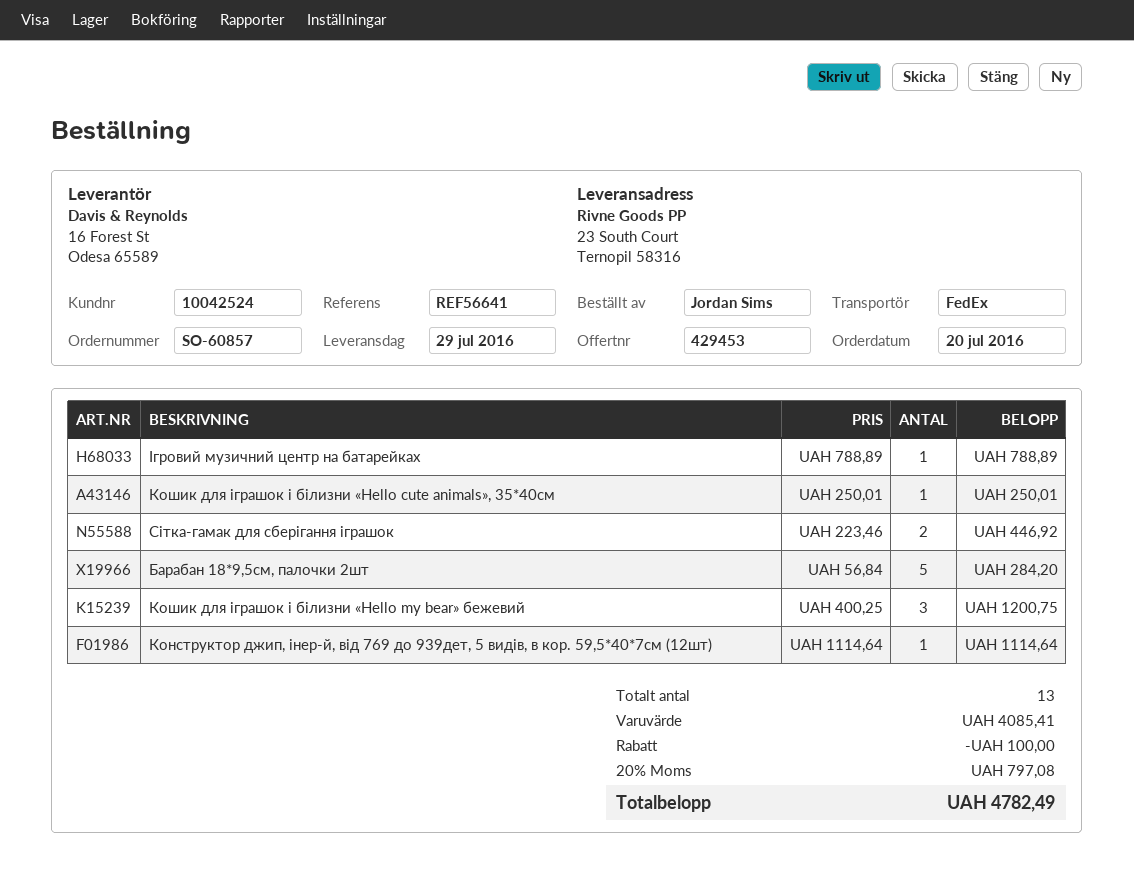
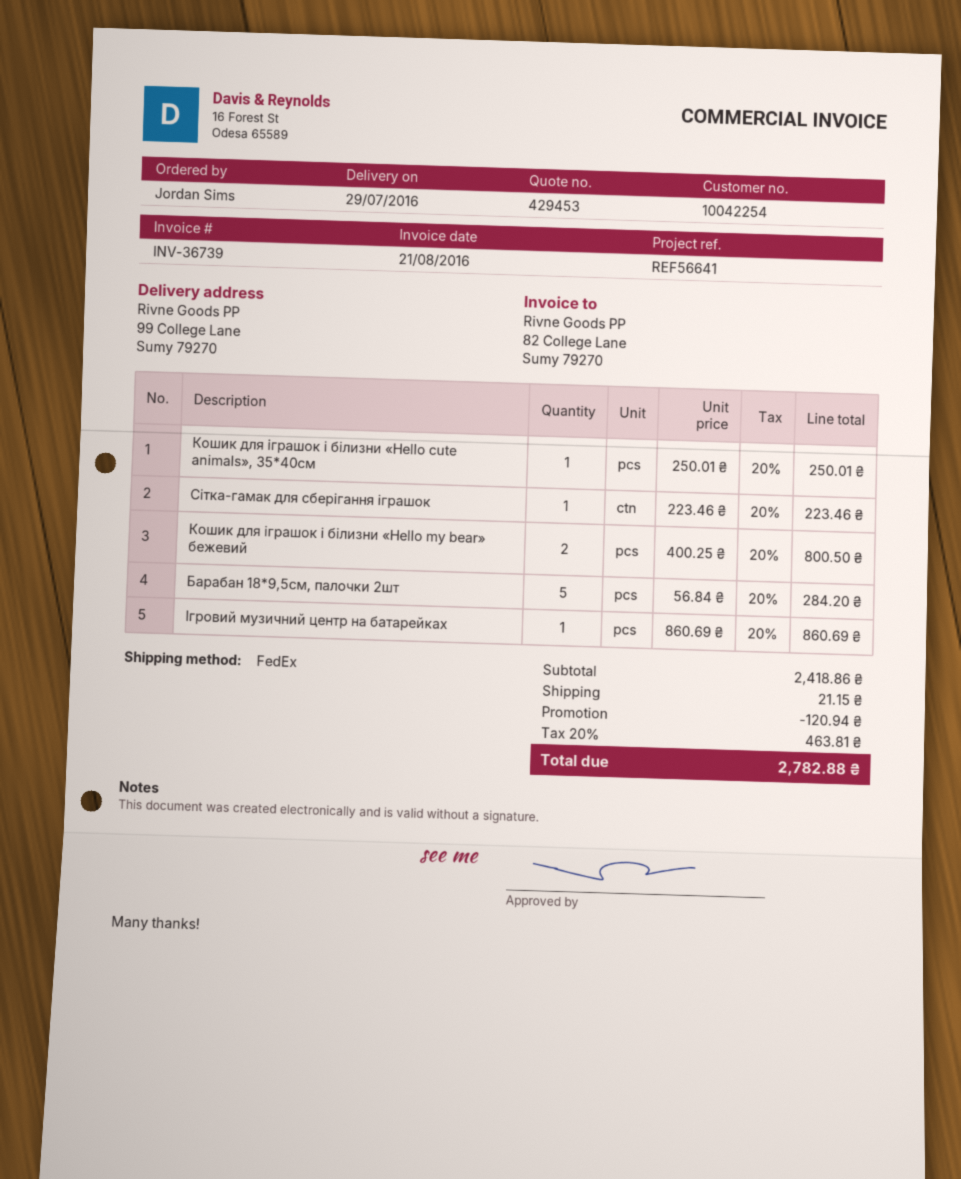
customer number: 10042524 -> 10042254
ship to: 23 South Court, Ternopil 58316 -> 99 College Lane, Sumy 79270
Ігровий музичний центр на батарейках: 1 x 788.89 = 788.89 -> 1 x 860.69 = 860.69
Сітка-гамак для сберігання іграшок: 2 x 223.46 = 446.92 -> 1 x 223.46 = 223.46
Кошик для іграшок і білизни «Hello my bear» бежевий: 3 x 400.25 = 1200.75 -> 2 x 400.25 = 800.50
Конструктор джип, інер-й, від 769 до 939дет, 5 видів, в кор. 59,5*40*7см (12шт): 1 x 1114.64 = 1114.64 -> none
subtotal: 4085.41 -> 2418.86
discount: 100.00 -> 120.94
shipping: none -> 21.15
tax: 20% = 797.08 -> 20% = 463.81
total: 4782.49 -> 2782.88

